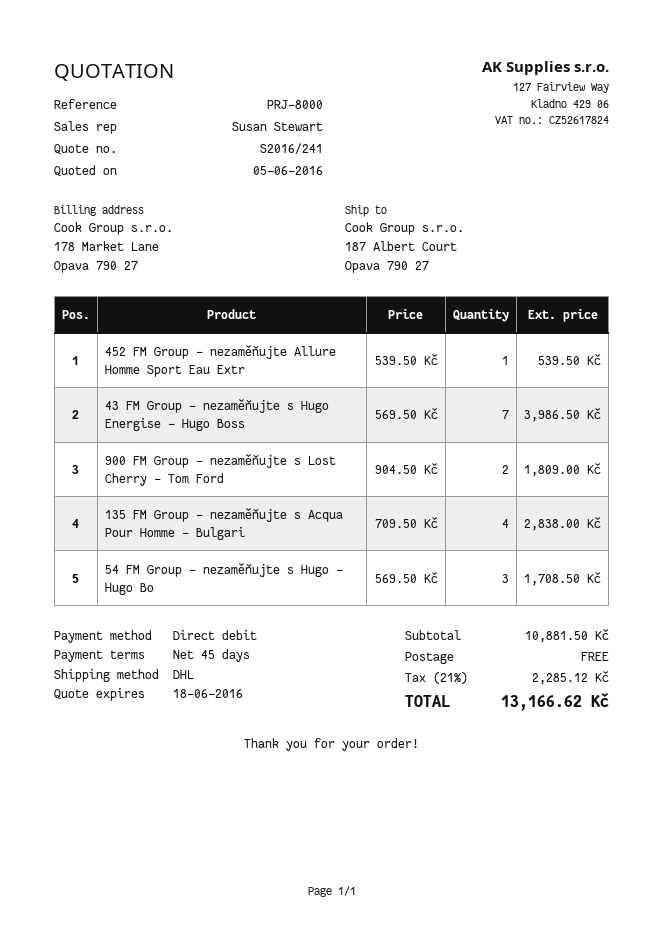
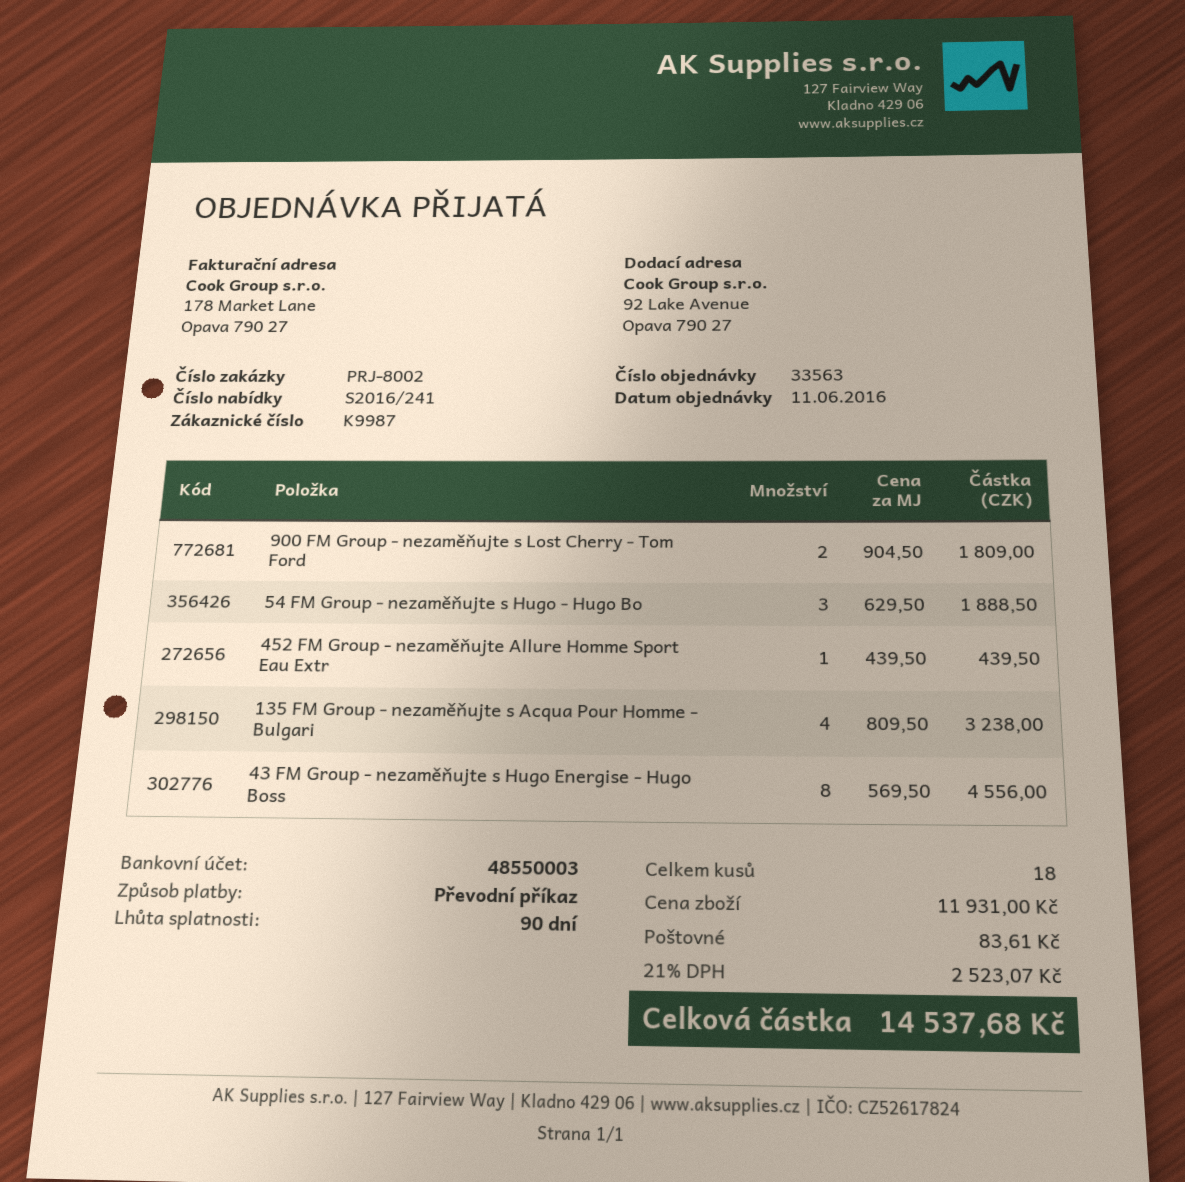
payment terms: 45 days -> 90 days
reference: PRJ-8000 -> PRJ-8002
payment method: direct debit -> bank transfer
ship to: 187 Albert Court, Opava 790 27 -> 92 Lake Avenue, Opava 790 27
452 FM Group - nezaměňujte Allure Homme Sport Eau Extr: 1 x 539.50 = 539.50 -> 1 x 439.50 = 439.50
43 FM Group - nezaměňujte s Hugo Energise - Hugo Boss: 7 x 569.50 = 3986.50 -> 8 x 569.50 = 4556.00
135 FM Group - nezaměňujte s Acqua Pour Homme - Bulgari: 4 x 709.50 = 2838.00 -> 4 x 809.50 = 3238.00
54 FM Group - nezaměňujte s Hugo - Hugo Bo: 3 x 569.50 = 1708.50 -> 3 x 629.50 = 1888.50
subtotal: 10881.50 -> 11931.00
shipping: 0.00 -> 83.61
tax: 21% = 2285.12 -> 21% = 2523.07
total: 13166.62 -> 14537.68

